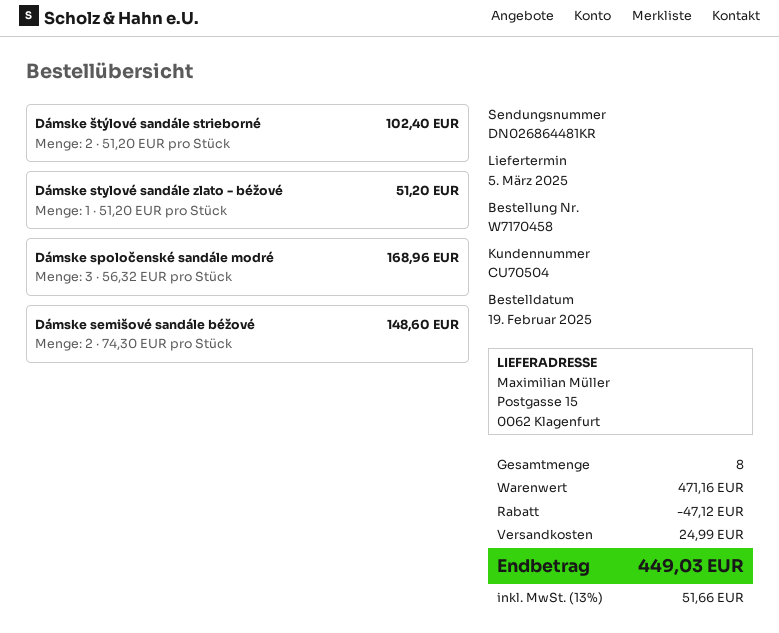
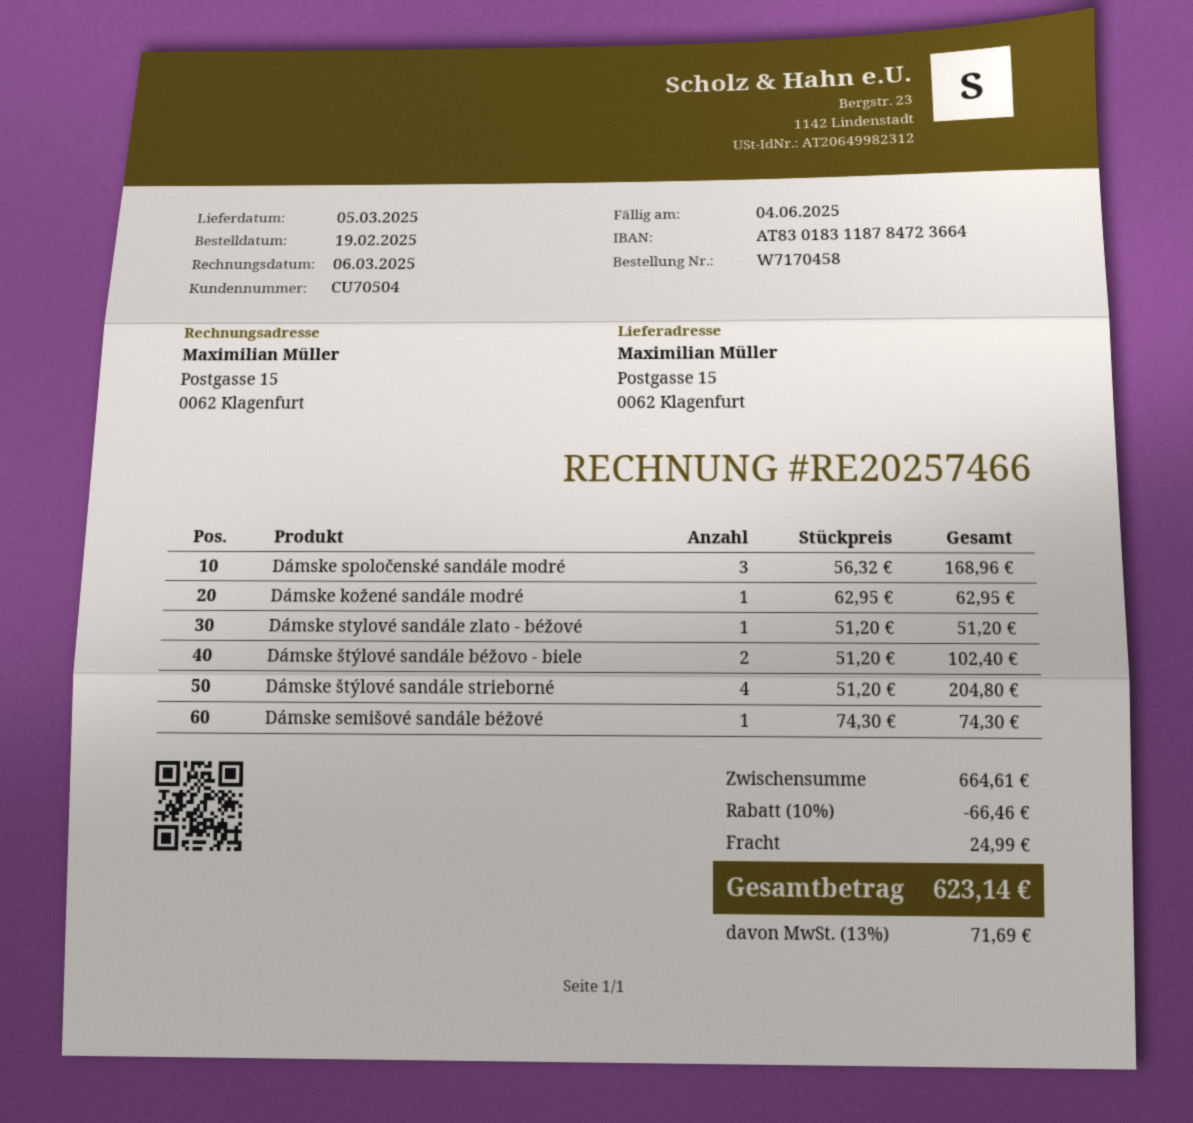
Dámske štýlové sandále strieborné: 2 x 51.20 = 102.40 -> 4 x 51.20 = 204.80
Dámske semišové sandále béžové: 2 x 74.30 = 148.60 -> 1 x 74.30 = 74.30
Dámske kožené sandále modré: none -> 1 x 62.95 = 62.95
Dámske štýlové sandále béžovo - biele: none -> 2 x 51.20 = 102.40
subtotal: 471.16 -> 664.61
discount: 47.12 -> 66.46
tax: 13% = 51.66 -> 13% = 71.69
total: 449.03 -> 623.14

